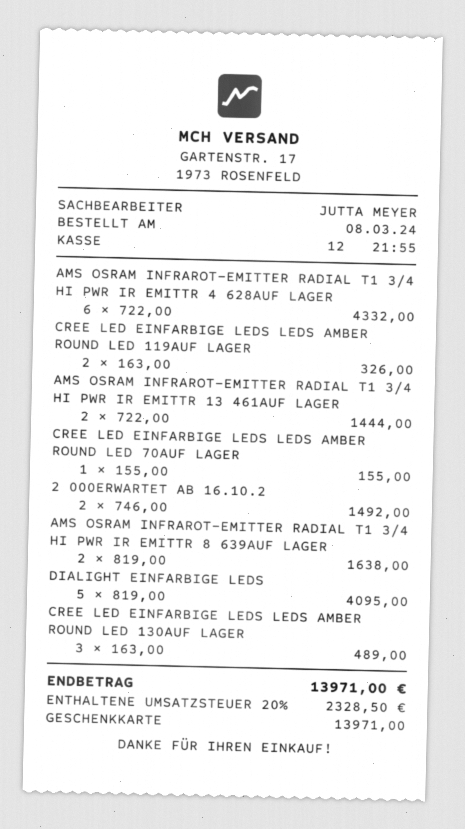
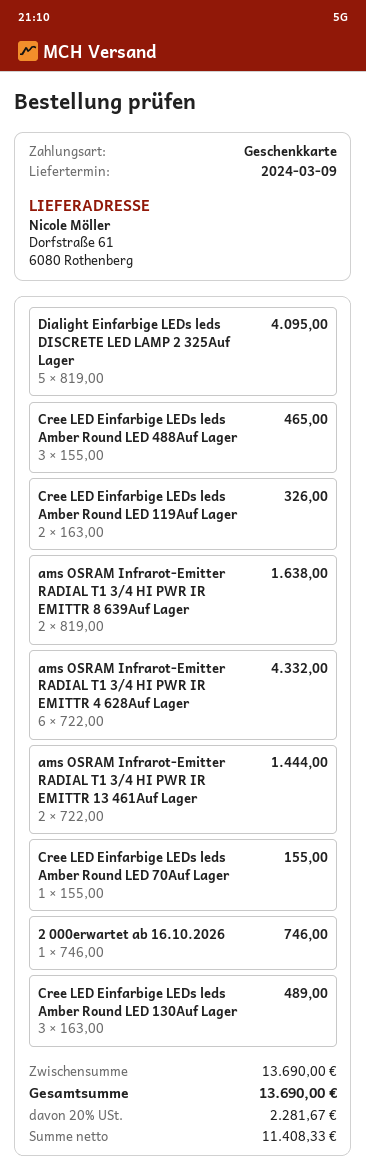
2 000ERWARTET AB 16.10.2: 2 x 746.00 = 1492.00 -> 1 x 746.00 = 746.00
Cree LED Einfarbige LEDs leds Amber Round LED 488Auf Lager: none -> 3 x 155.00 = 465.00
tax: 20% = 2328.50 -> 20% = 2281.67
total: 13971.00 -> 13690.00

